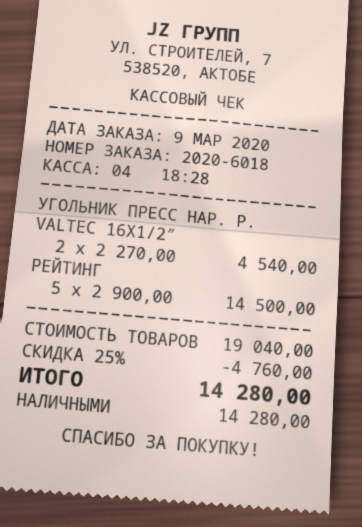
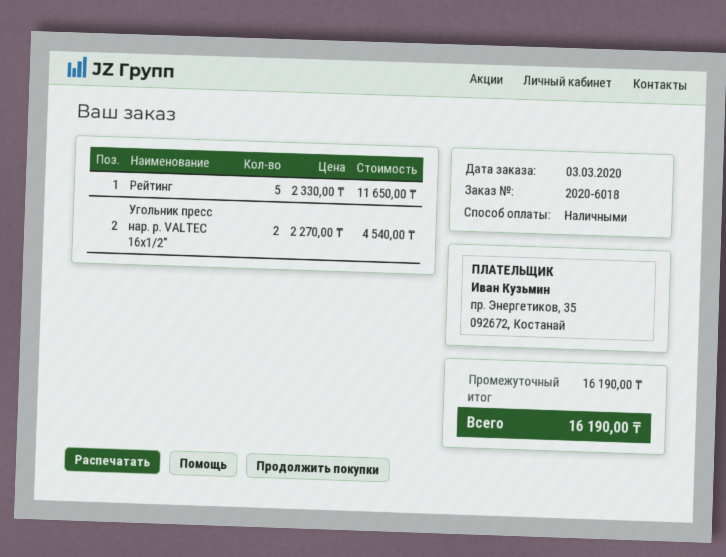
order date: 2020-03-09 -> 2020-03-03
РЕЙТИНГ: 5 x 2900.00 = 14500.00 -> 5 x 2330.00 = 11650.00
subtotal: 19040.00 -> 16190.00
discount: 25% = 4760.00 -> none
total: 14280.00 -> 16190.00

